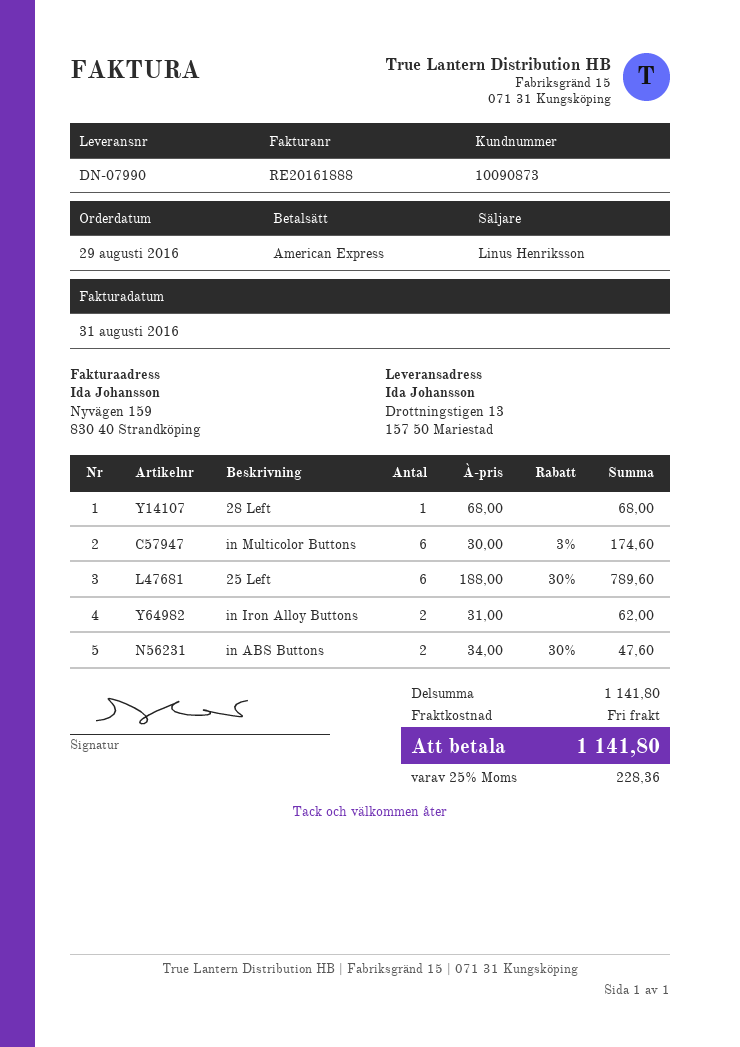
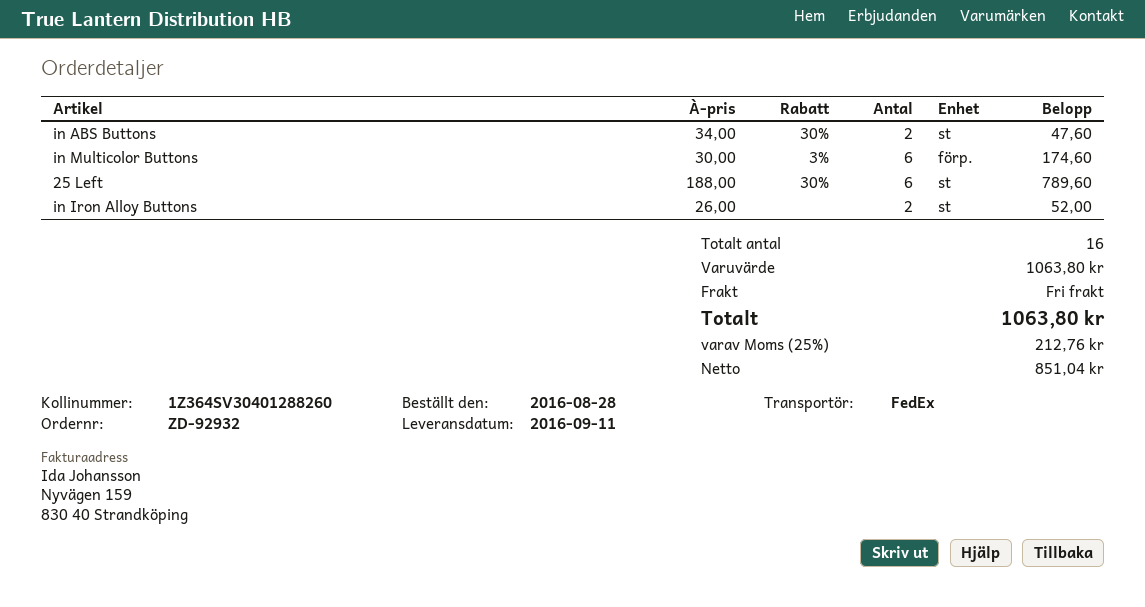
order date: 2016-08-29 -> 2016-08-28
28 Left: 1 x 68.00 = 68.00 -> none
in Iron Alloy Buttons: 2 x 31.00 = 62.00 -> 2 x 26.00 = 52.00
subtotal: 1141.80 -> 1063.80
tax: 25% = 228.36 -> 25% = 212.76
total: 1141.80 -> 1063.80

